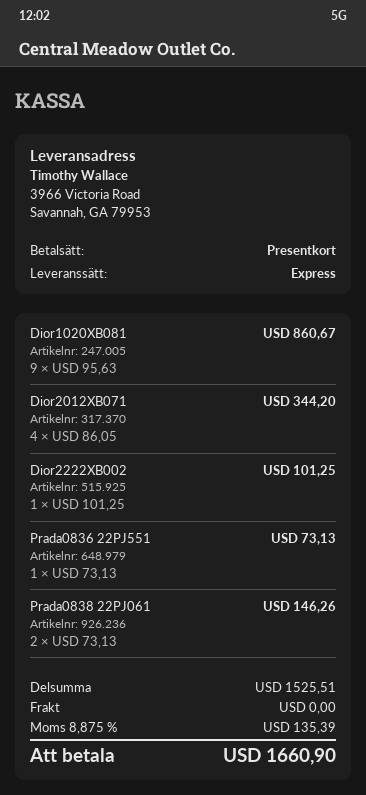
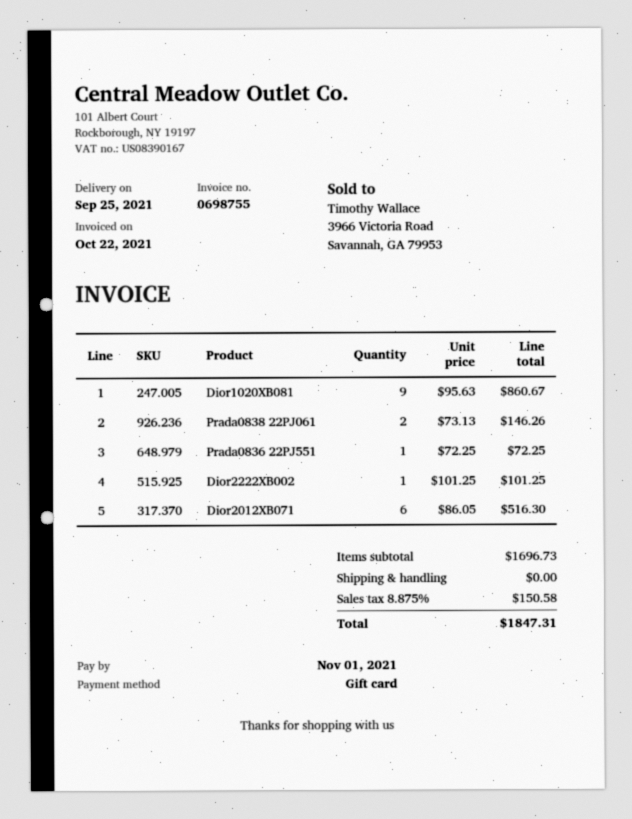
Dior2012XB071: 4 x 86.05 = 344.20 -> 6 x 86.05 = 516.30
Prada0836 22PJ551: 1 x 73.13 = 73.13 -> 1 x 72.25 = 72.25
subtotal: 1525.51 -> 1696.73
tax: 8.875% = 135.39 -> 8.875% = 150.58
total: 1660.90 -> 1847.31

